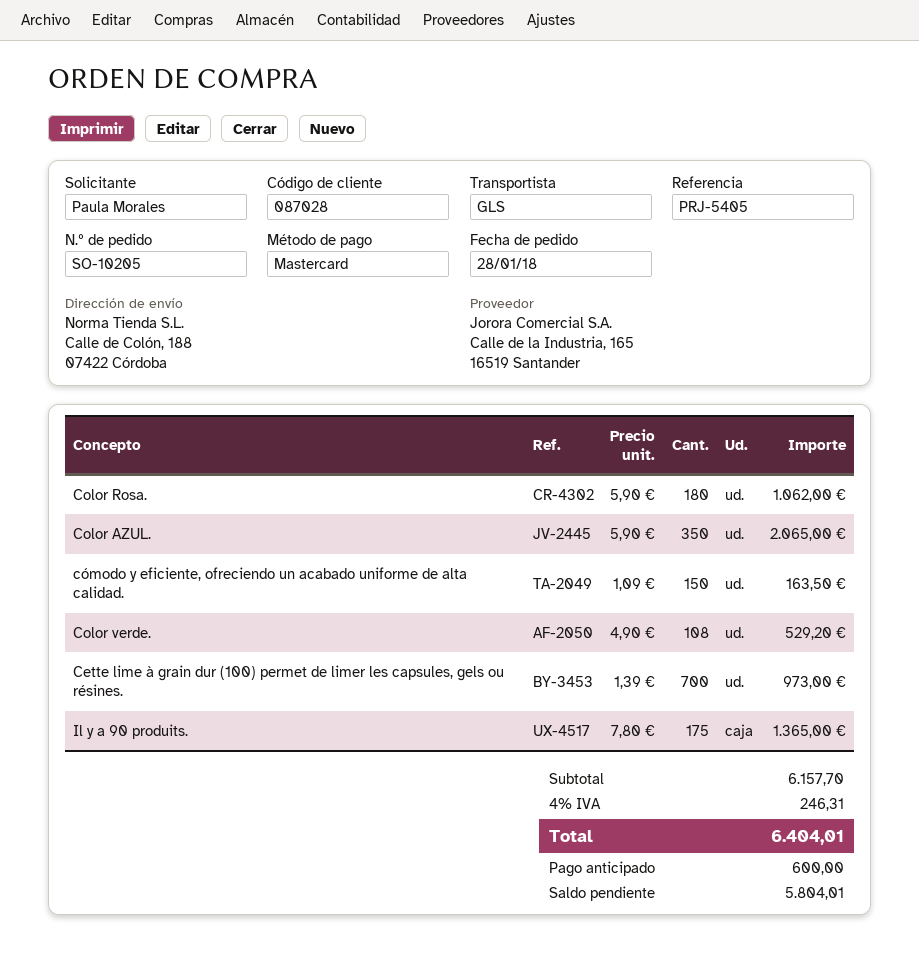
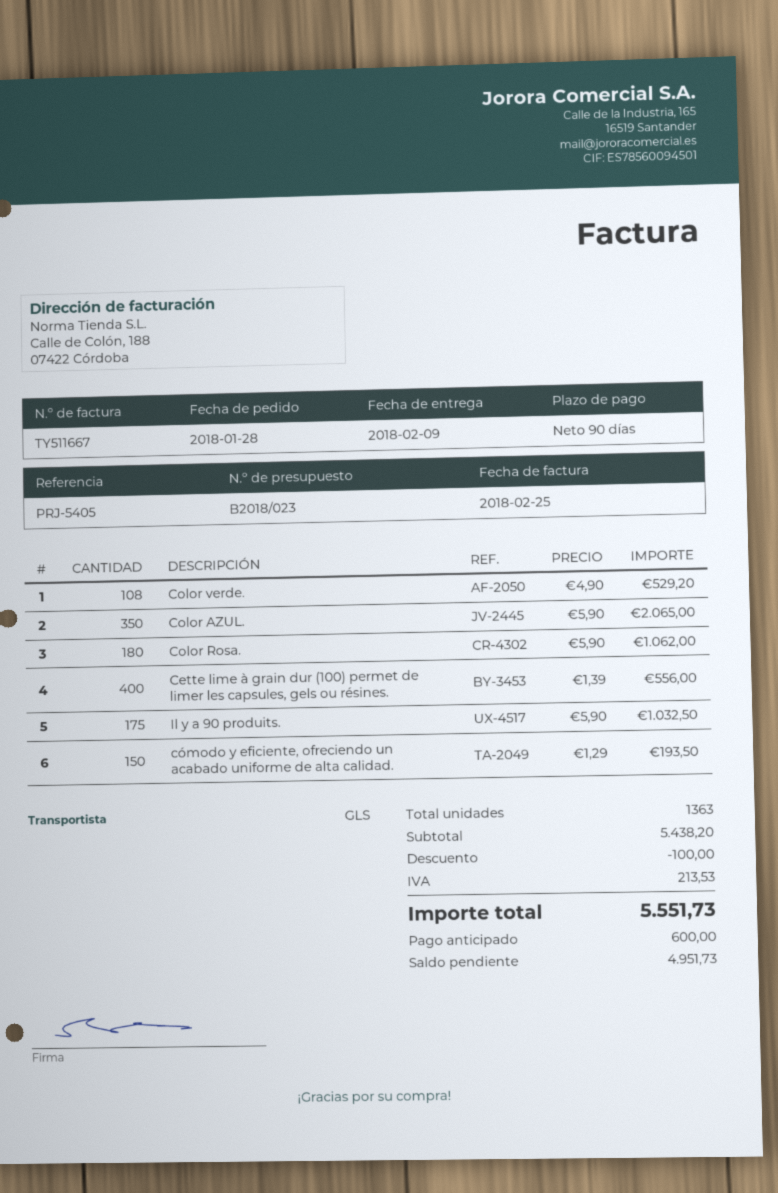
cómodo y eficiente, ofreciendo un acabado uniforme de alta calidad.: 150 x 1.09 = 163.50 -> 150 x 1.29 = 193.50
Cette lime à grain dur (100) permet de limer les capsules, gels ou résines.: 700 x 1.39 = 973.00 -> 400 x 1.39 = 556.00
Il y a 90 produits.: 175 x 7.80 = 1365.00 -> 175 x 5.90 = 1032.50
subtotal: 6157.70 -> 5438.20
discount: none -> 100.00
tax: 246.31 -> 213.53
total: 6404.01 -> 5551.73
balance: 5804.01 -> 4951.73

